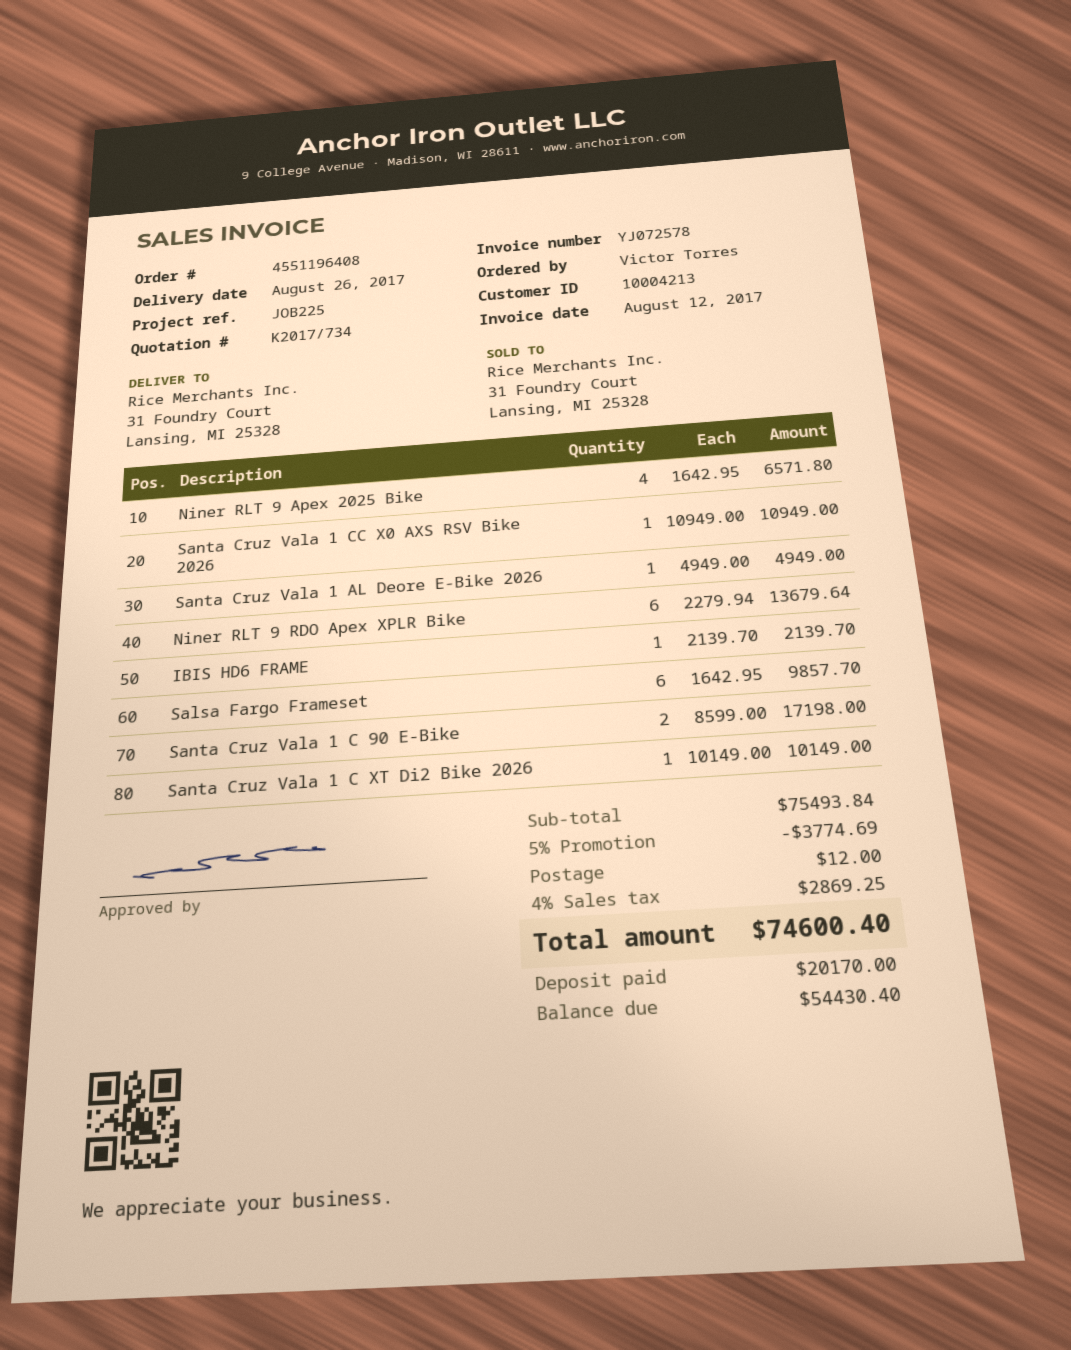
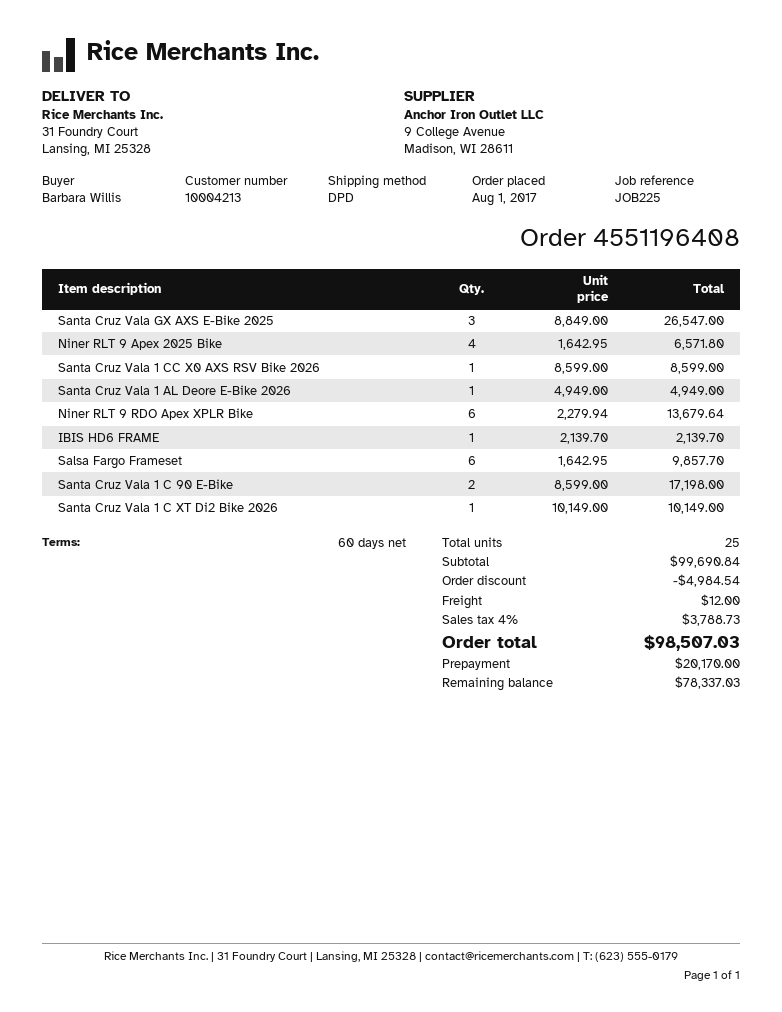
ordered by: Victor Torres -> Barbara Willis
Santa Cruz Vala 1 CC X0 AXS RSV Bike 2026: 1 x 10949.00 = 10949.00 -> 1 x 8599.00 = 8599.00
Santa Cruz Vala GX AXS E-Bike 2025: none -> 3 x 8849.00 = 26547.00
subtotal: 75493.84 -> 99690.84
discount: 3774.69 -> 4984.54
tax: 4% = 2869.25 -> 4% = 3788.73
total: 74600.40 -> 98507.03
balance: 54430.40 -> 78337.03

